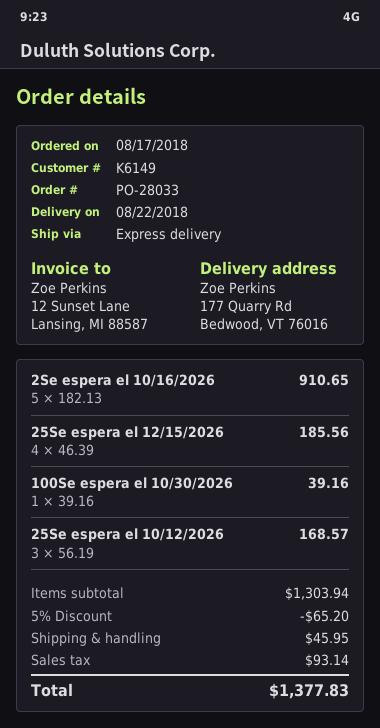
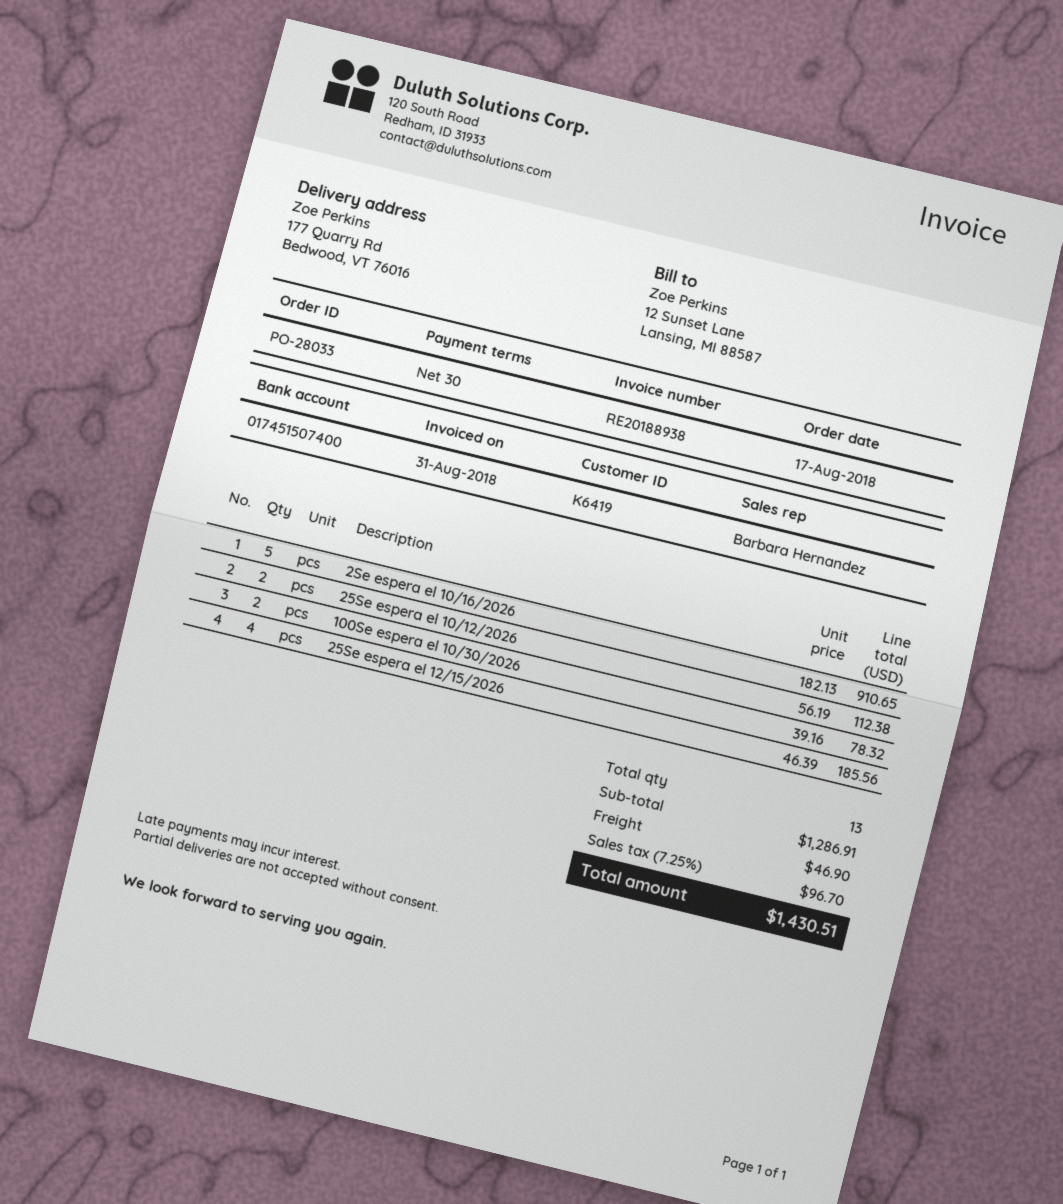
customer number: K6149 -> K6419
100Se espera el 10/30/2026: 1 x 39.16 = 39.16 -> 2 x 39.16 = 78.32
25Se espera el 10/12/2026: 3 x 56.19 = 168.57 -> 2 x 56.19 = 112.38
subtotal: 1303.94 -> 1286.91
discount: 5% = 65.20 -> none
shipping: 45.95 -> 46.90
tax: 93.14 -> 96.70
total: 1377.83 -> 1430.51

